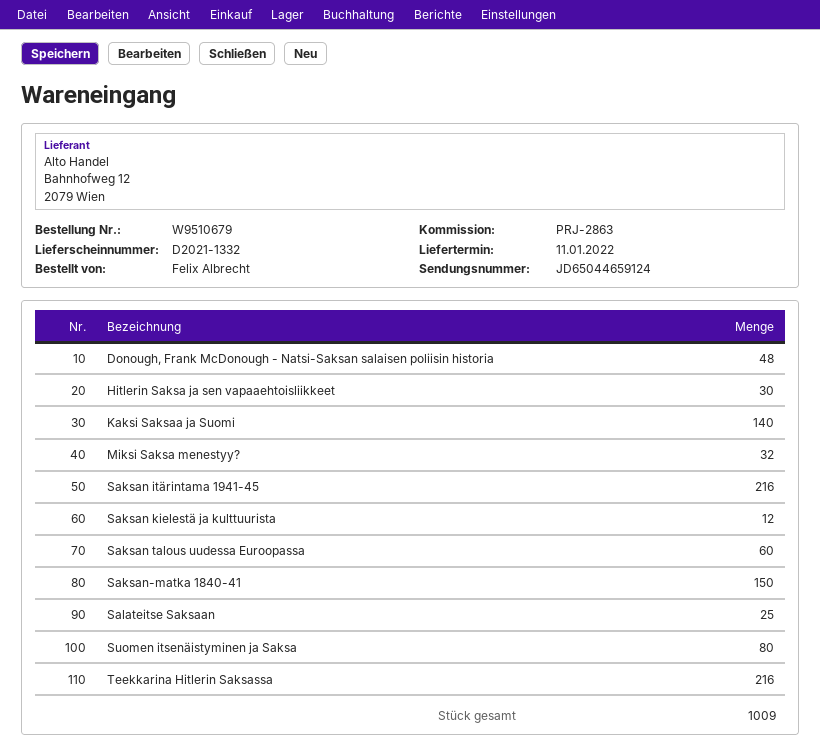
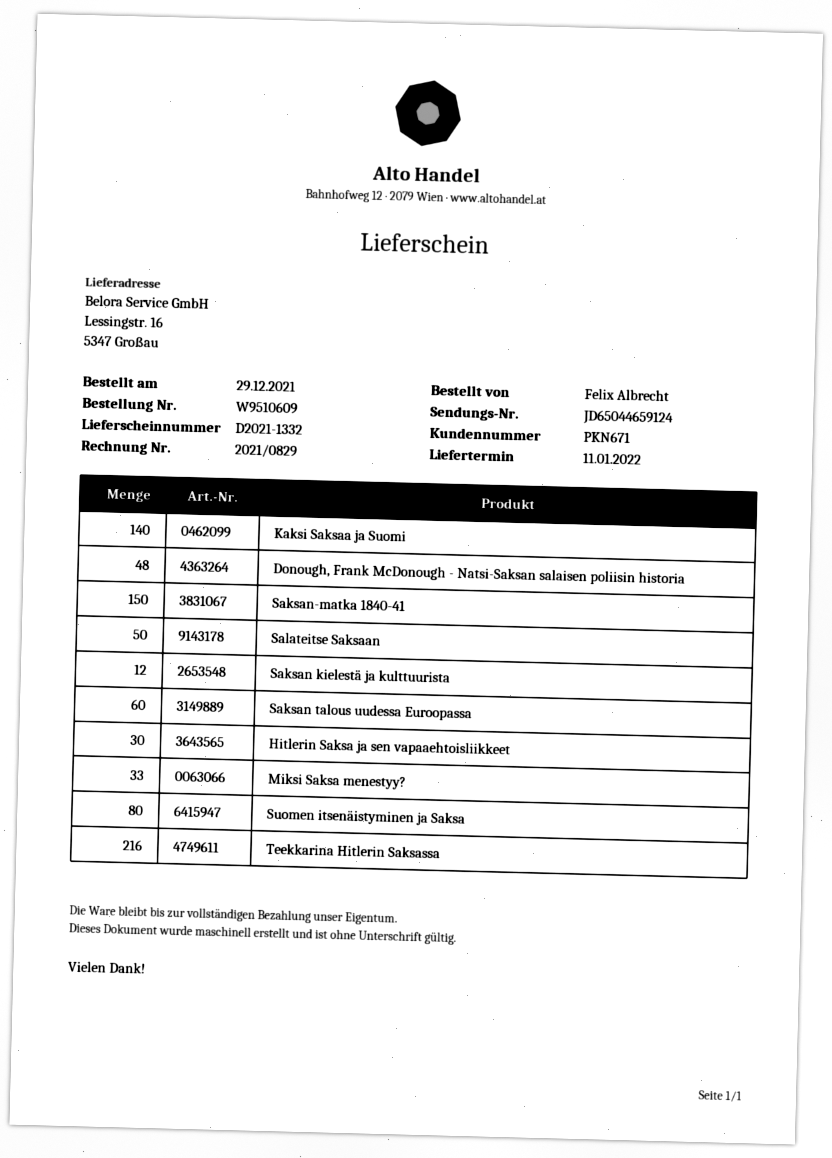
order number: W9510679 -> W9510609
Miksi Saksa menestyy?: 32 -> 33
Saksan itärintama 1941-45: 216 -> none
Salateitse Saksaan: 25 -> 50

